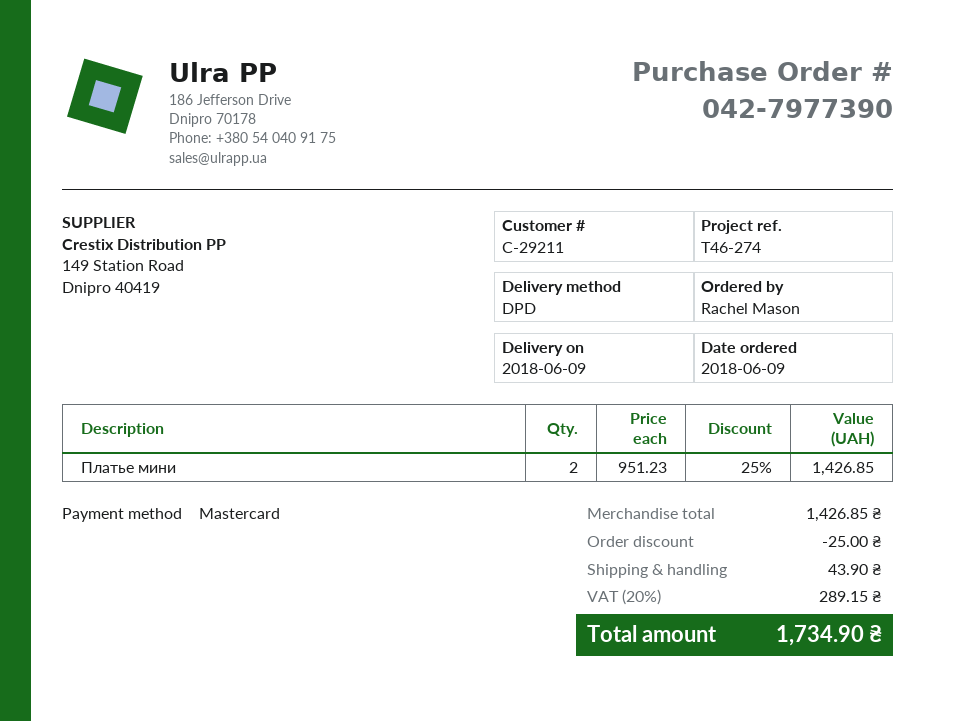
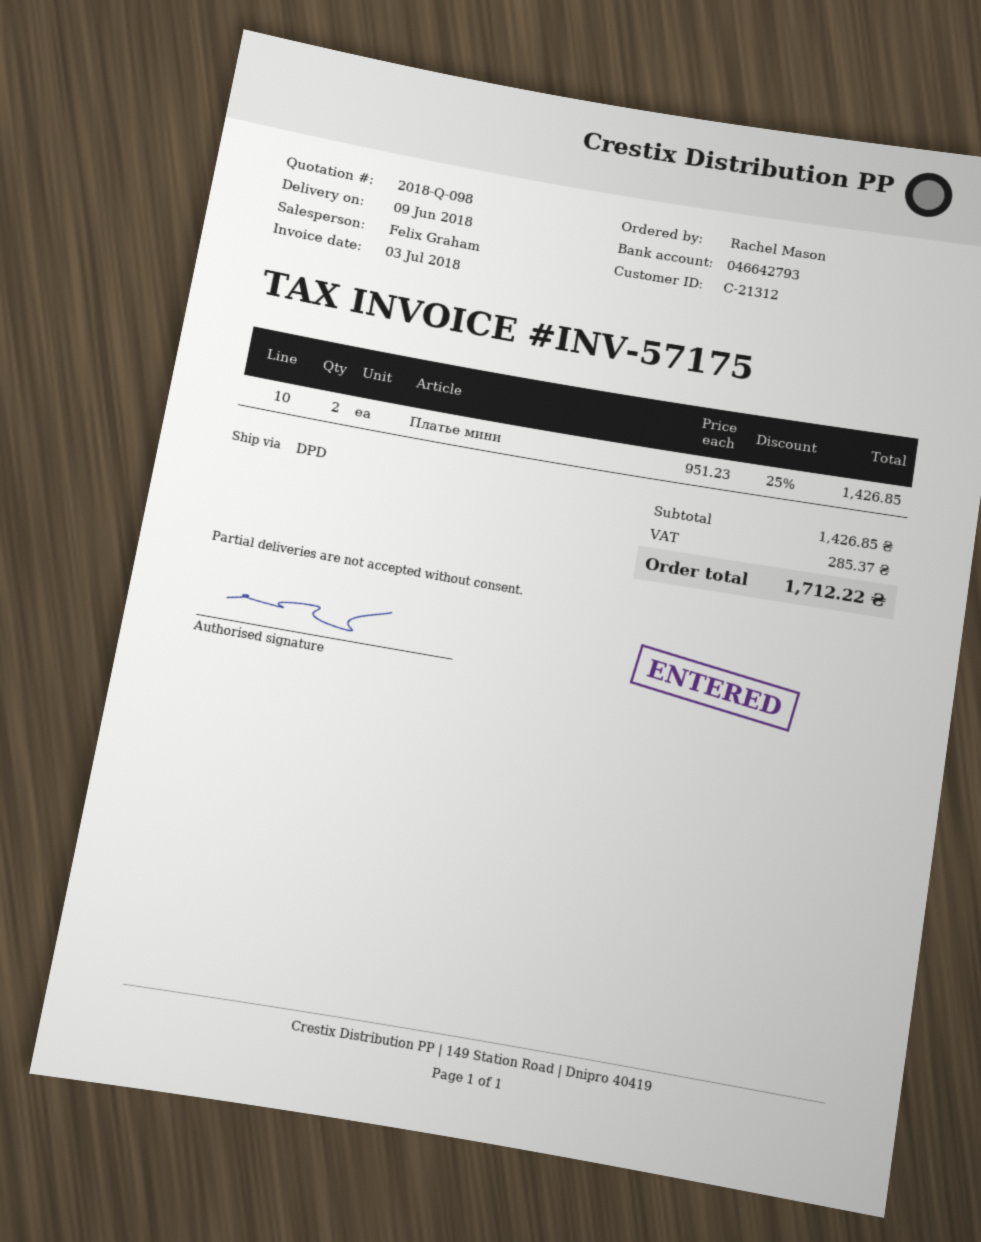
customer number: C-29211 -> C-21312
discount: 25.00 -> none
shipping: 43.90 -> none
tax: 289.15 -> 285.37
total: 1734.90 -> 1712.22

